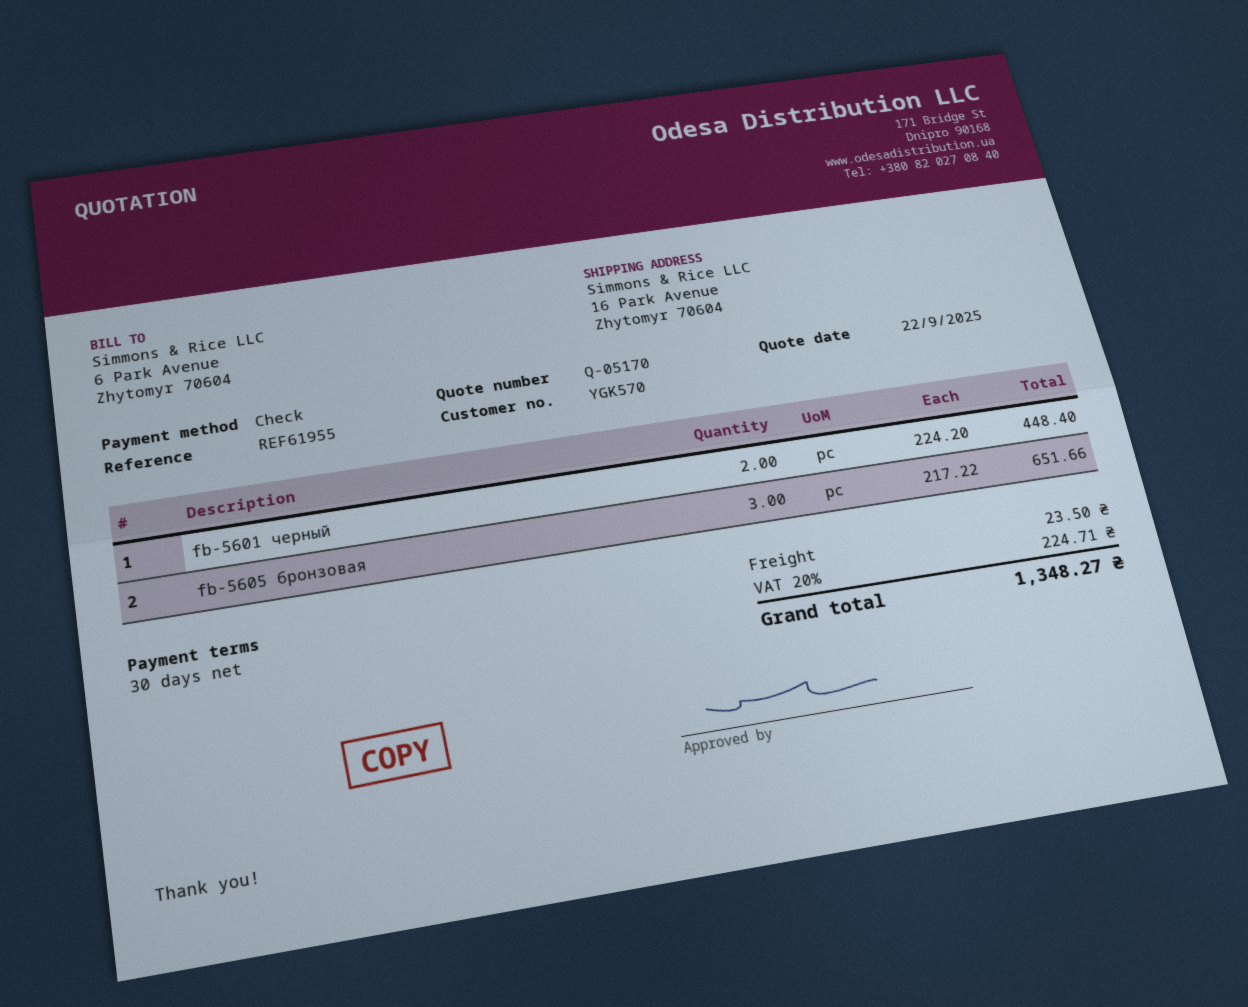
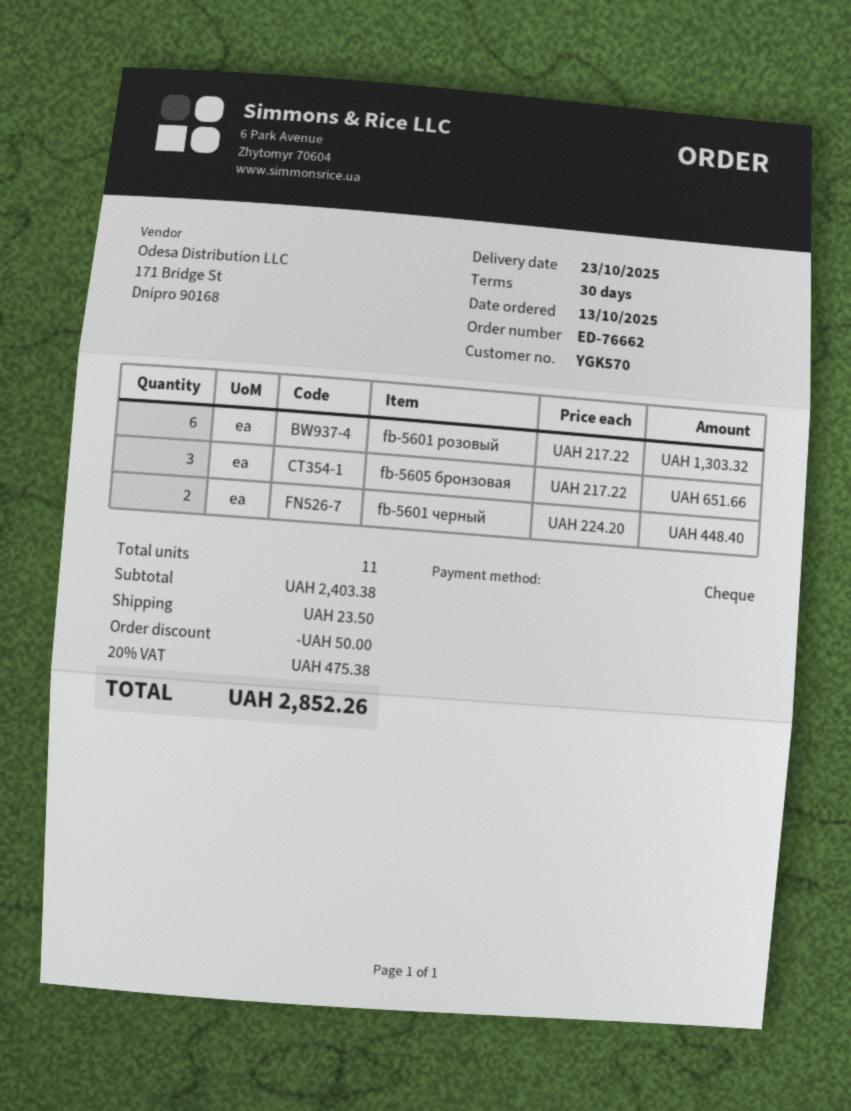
fb-5601 розовый: none -> 6 x 217.22 = 1303.32
discount: none -> 50.00
tax: 20% = 224.71 -> 20% = 475.38
total: 1348.27 -> 2852.26

